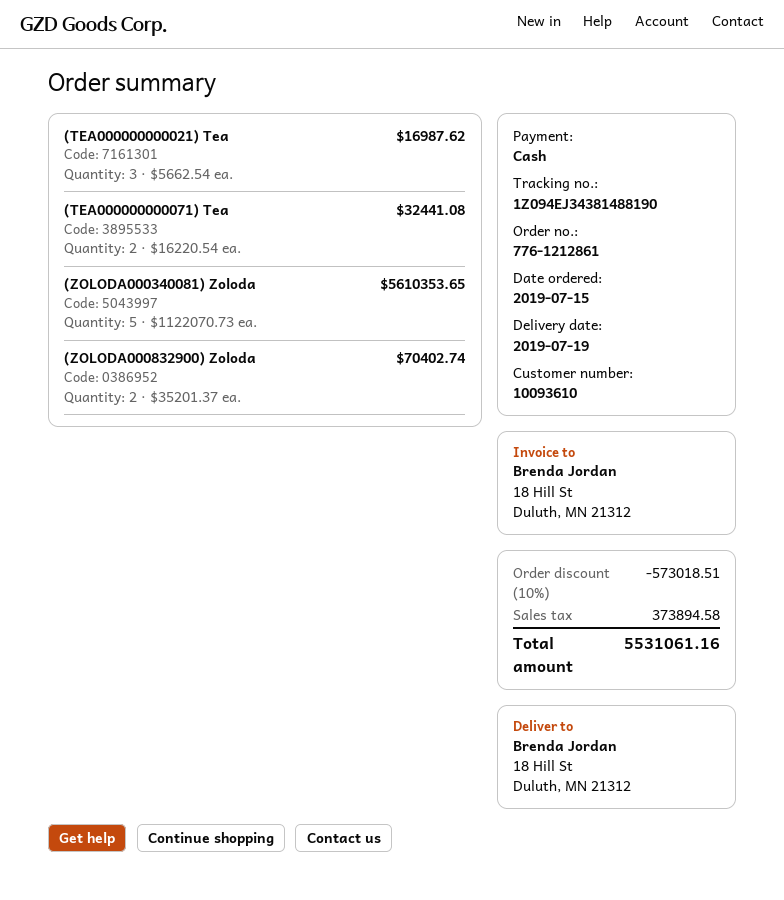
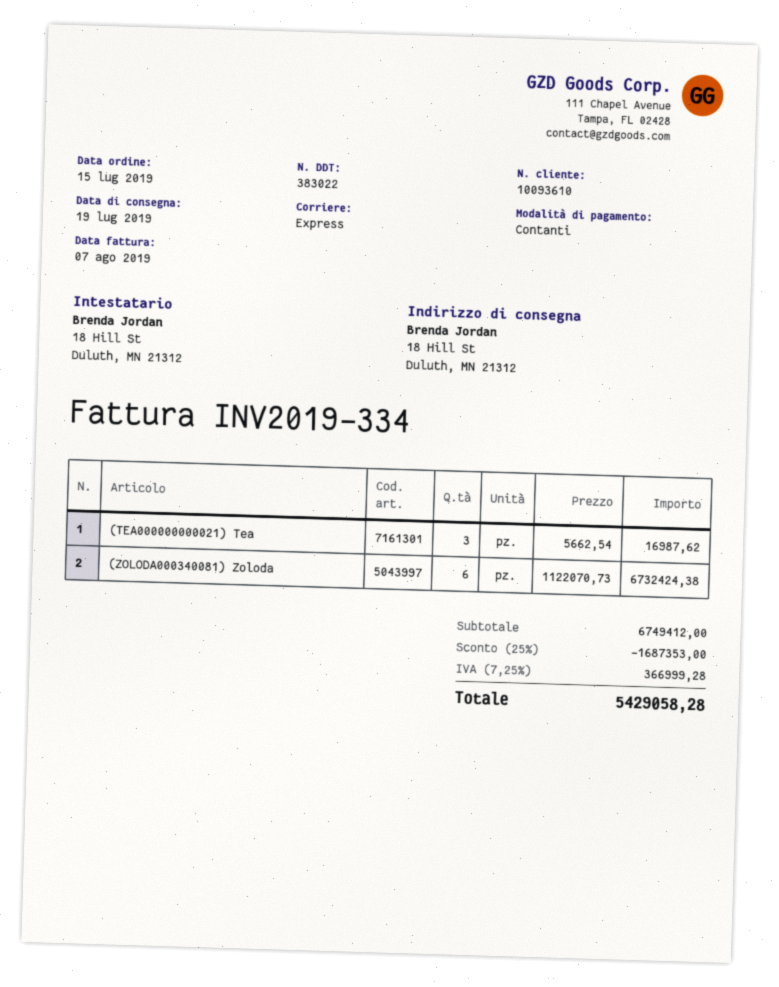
(TEA000000000071) Tea: 2 x 16220.54 = 32441.08 -> none
(ZOLODA000340081) Zoloda: 5 x 1122070.73 = 5610353.65 -> 6 x 1122070.73 = 6732424.38
(ZOLODA000832900) Zoloda: 2 x 35201.37 = 70402.74 -> none
discount: 10% = 573018.51 -> 25% = 1687353.00
tax: 373894.58 -> 366999.28
total: 5531061.16 -> 5429058.28

